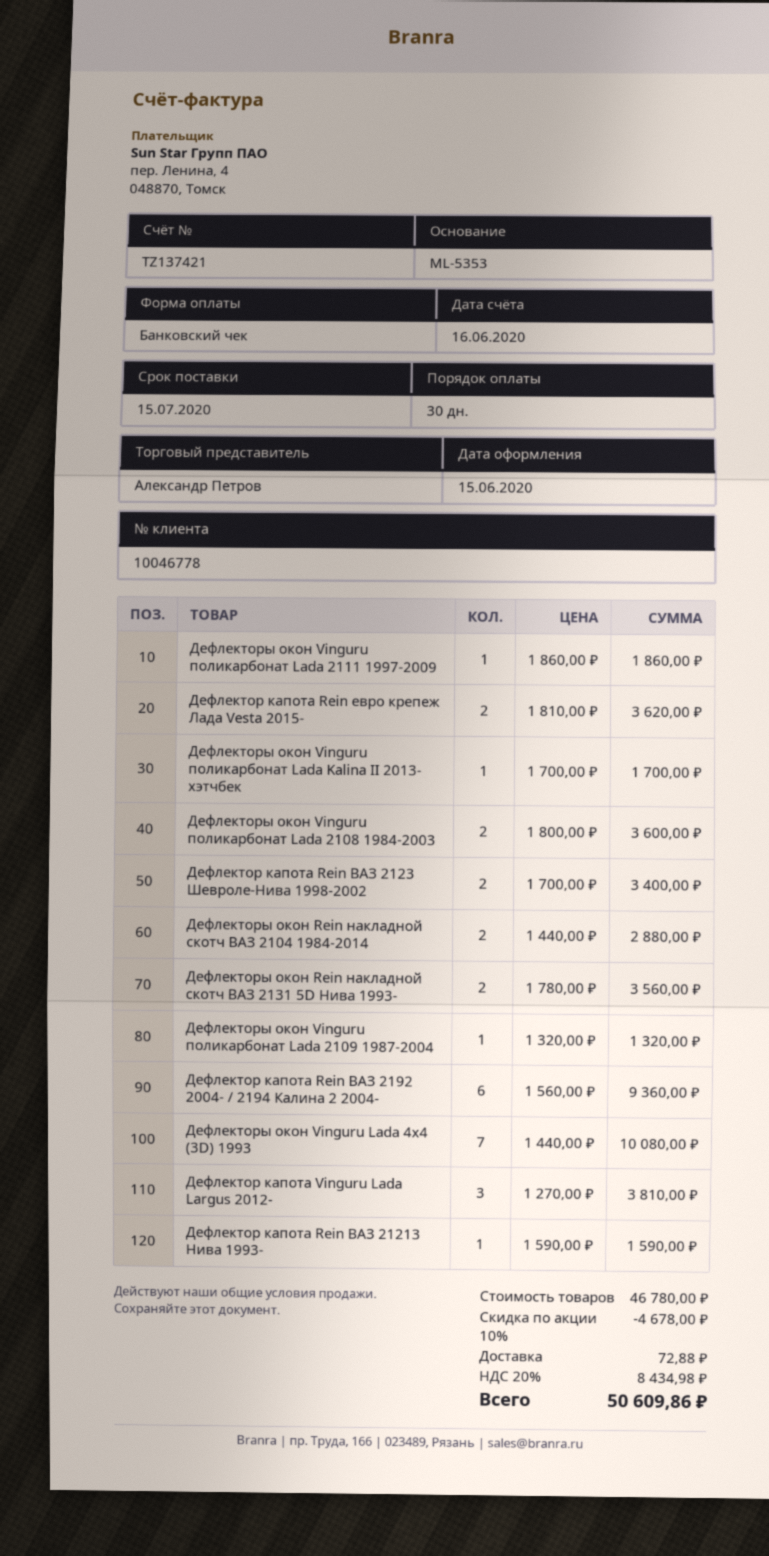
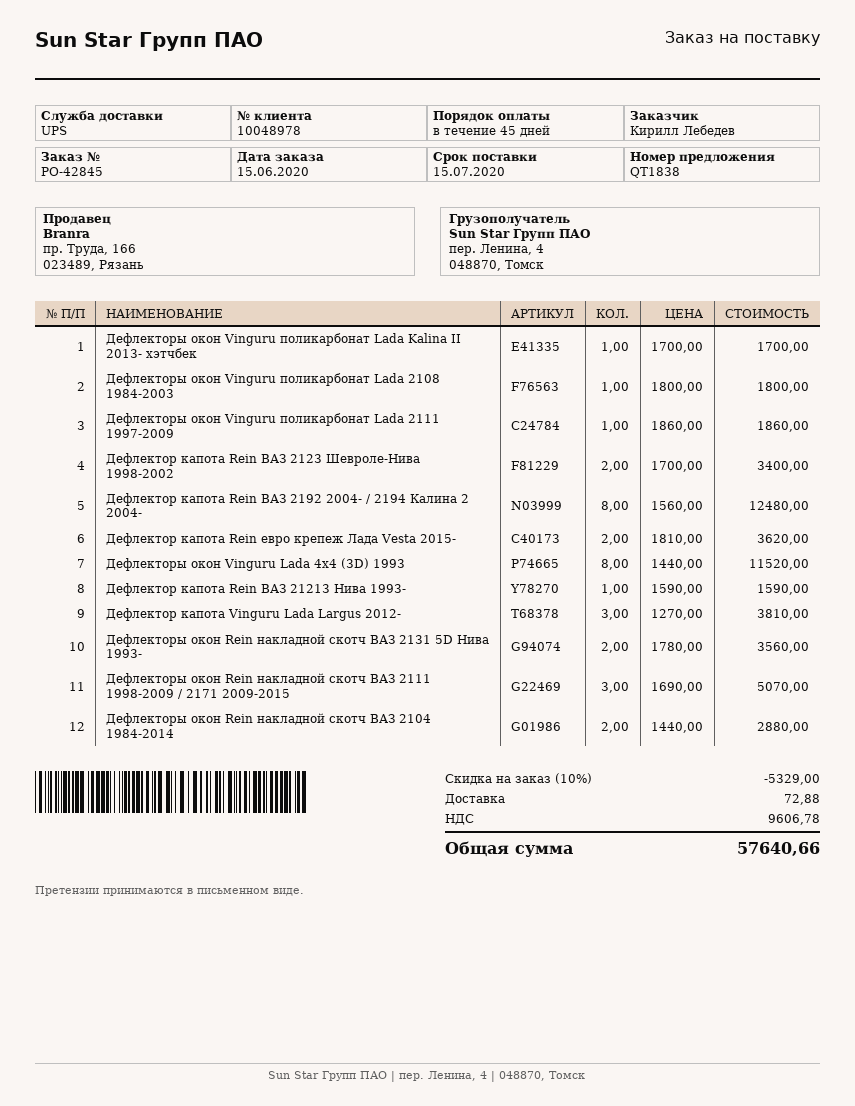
payment terms: 30 days -> 45 days
customer number: 10046778 -> 10048978
Дефлекторы окон Vinguru поликарбонат Lada 2108 1984-2003: 2 x 1800.00 = 3600.00 -> 1 x 1800.00 = 1800.00
Дефлекторы окон Vinguru поликарбонат Lada 2109 1987-2004: 1 x 1320.00 = 1320.00 -> none
Дефлектор капота Rein ВАЗ 2192 2004- / 2194 Калина 2 2004-: 6 x 1560.00 = 9360.00 -> 8 x 1560.00 = 12480.00
Дефлекторы окон Vinguru Lada 4x4 (3D) 1993: 7 x 1440.00 = 10080.00 -> 8 x 1440.00 = 11520.00
Дефлекторы окон Rein накладной скотч ВАЗ 2111 1998-2009 / 2171 2009-2015: none -> 3 x 1690.00 = 5070.00
discount: 10% = 4678.00 -> 10% = 5329.00
tax: 8434.98 -> 9606.78
total: 50609.86 -> 57640.66

